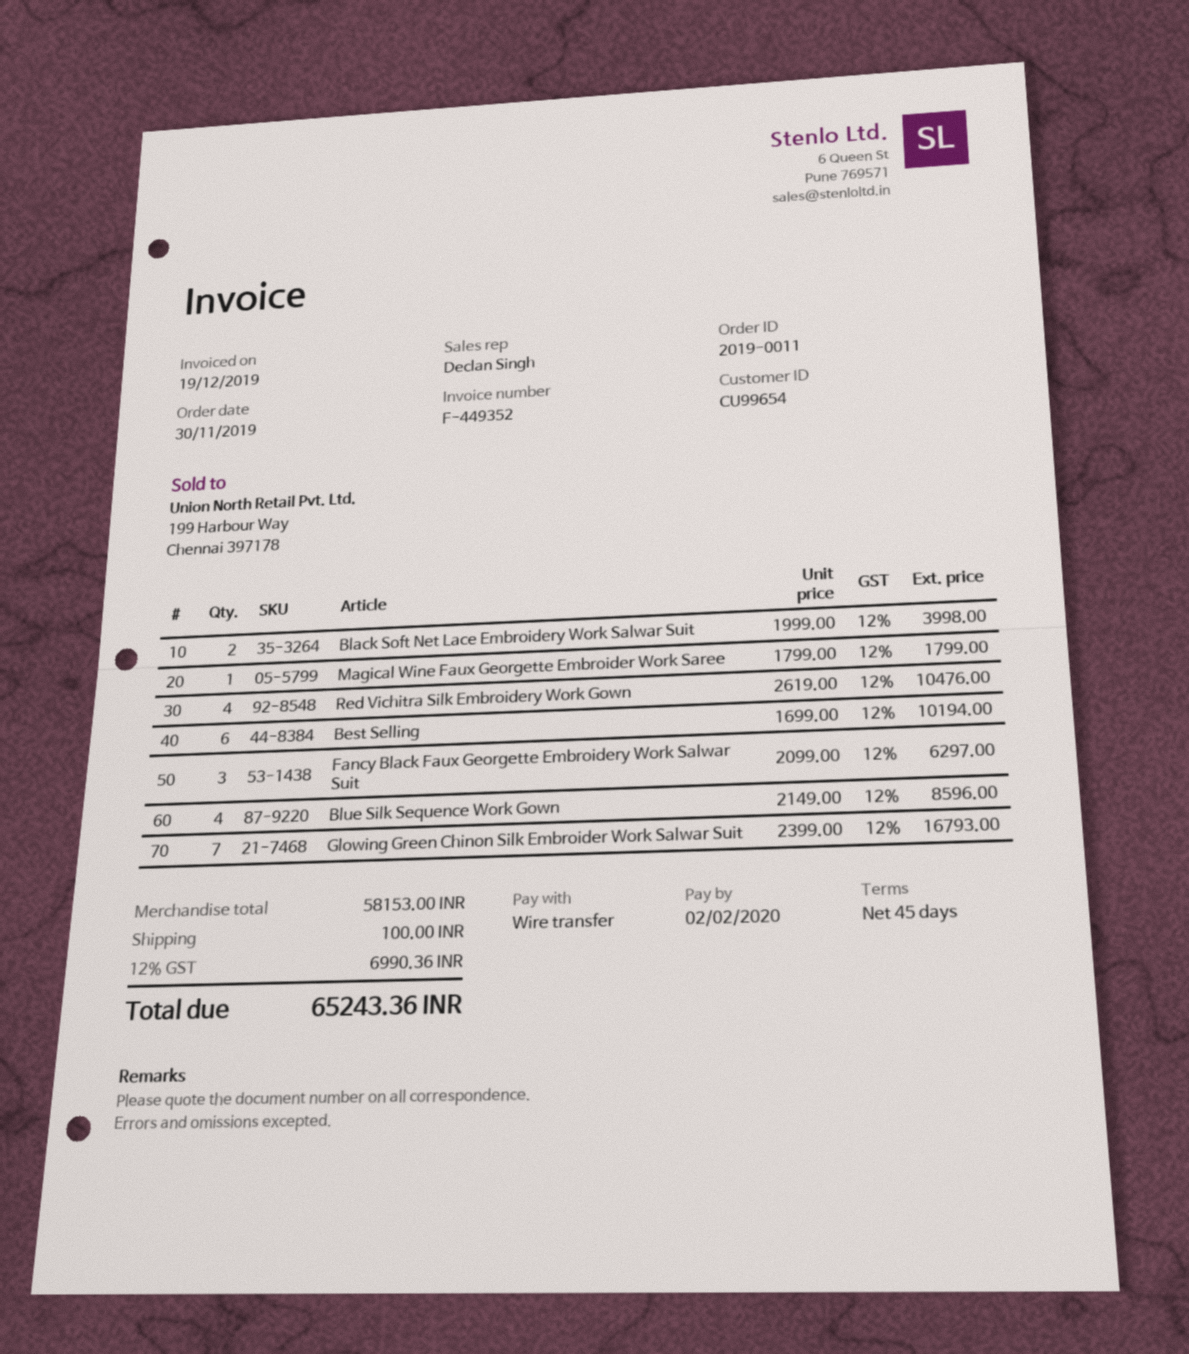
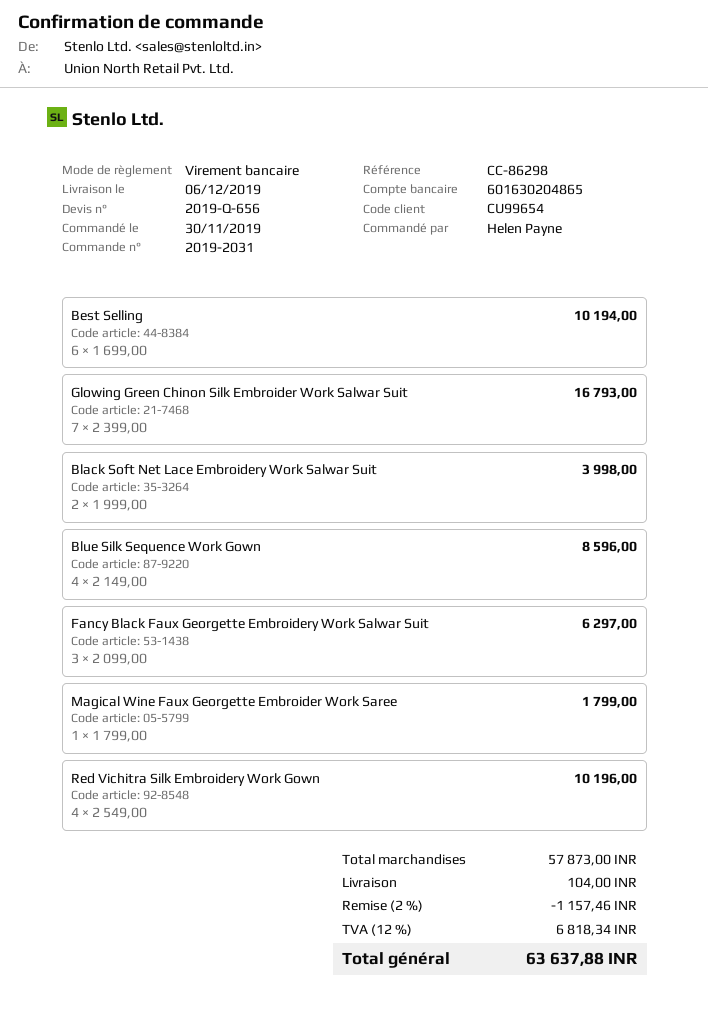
order number: 2019-0011 -> 2019-2031
Red Vichitra Silk Embroidery Work Gown: 4 x 2619.00 = 10476.00 -> 4 x 2549.00 = 10196.00
subtotal: 58153.00 -> 57873.00
discount: none -> 2% = 1157.46
shipping: 100.00 -> 104.00
tax: 12% = 6990.36 -> 12% = 6818.34
total: 65243.36 -> 63637.88

